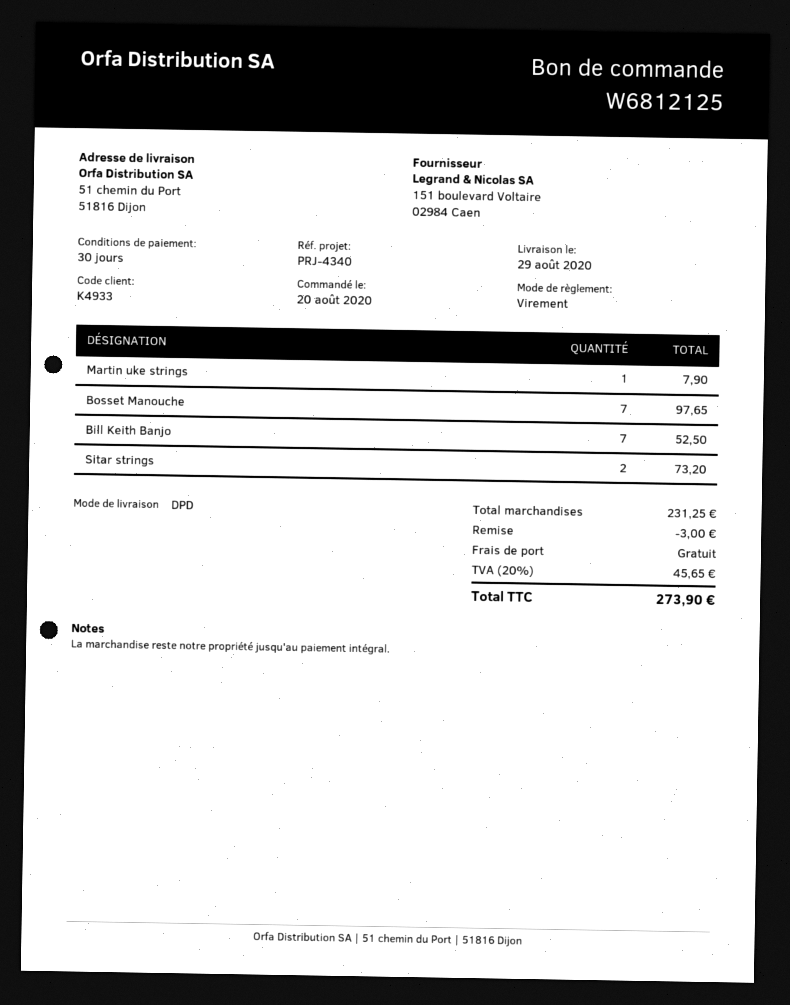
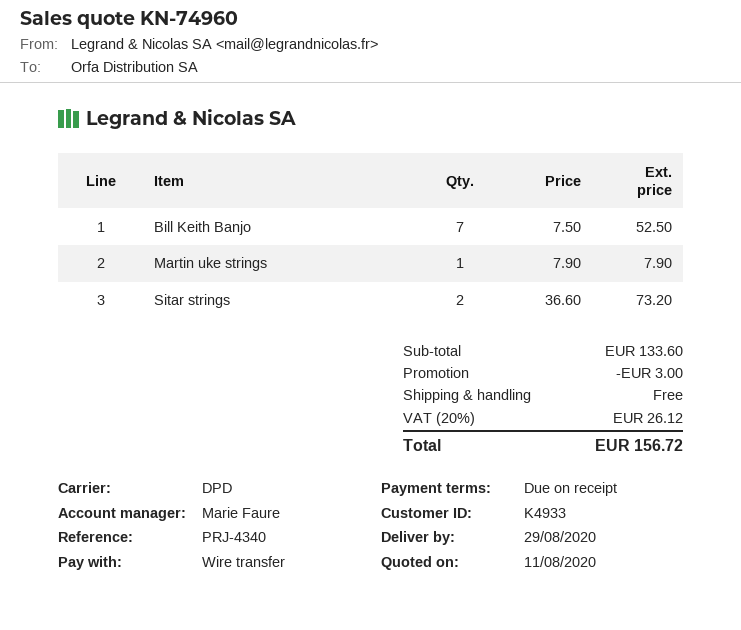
payment terms: 30 days -> on receipt
Bosset Manouche: 7 for 97.65 -> none
subtotal: 231.25 -> 133.60
tax: 20% = 45.65 -> 20% = 26.12
total: 273.90 -> 156.72

